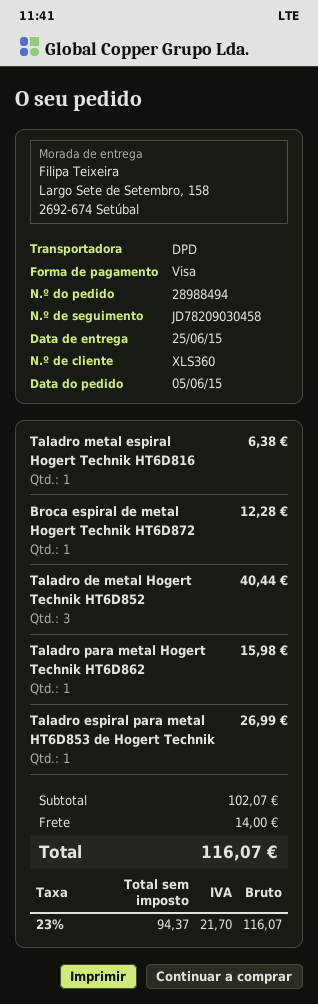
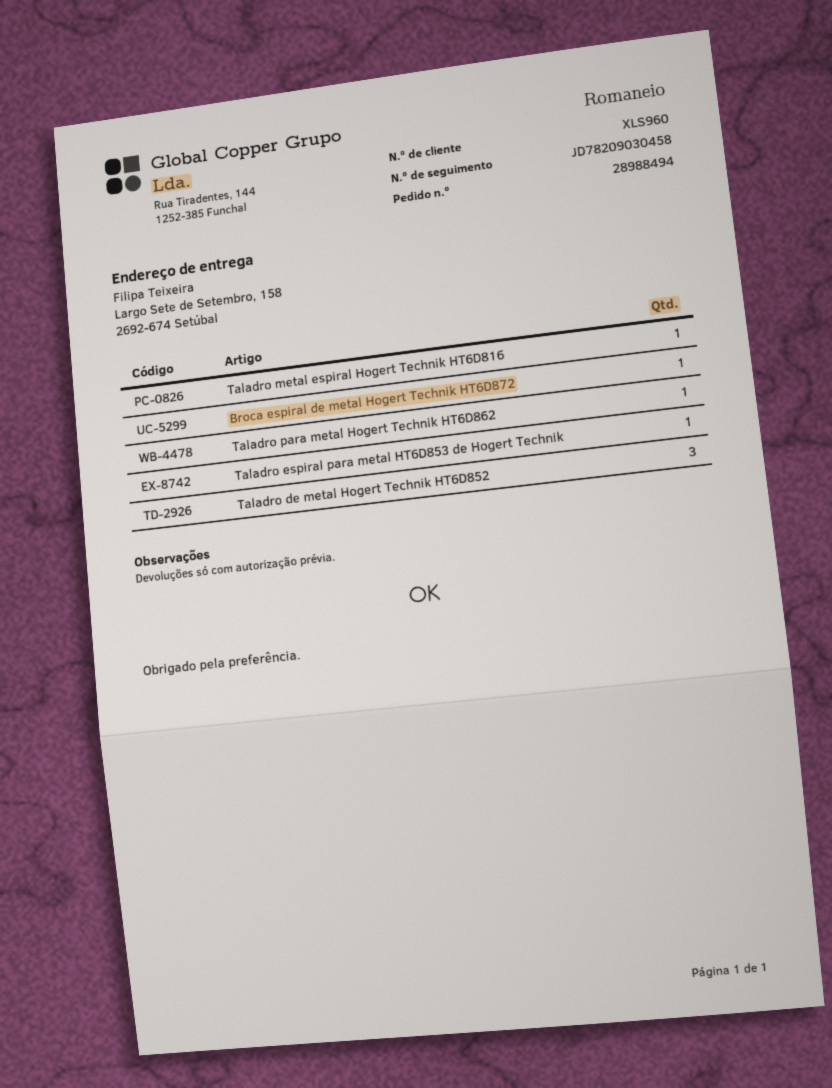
customer number: XLS360 -> XLS960

